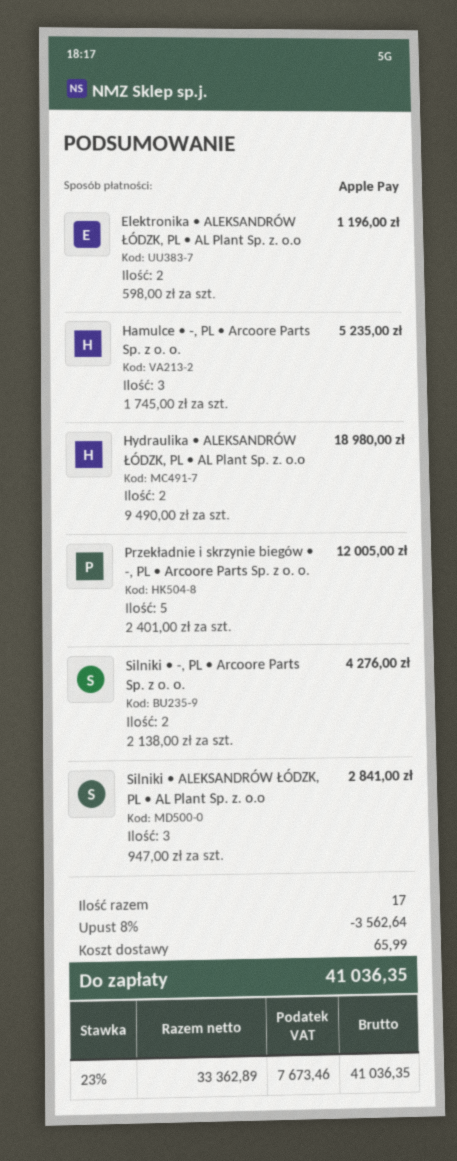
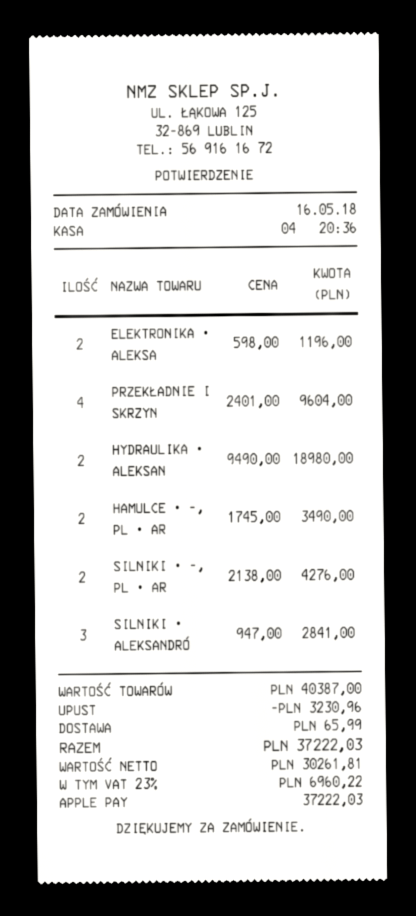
Hamulce • -, PL • Arcoore Parts Sp. z o. o.: 3 x 1745.00 = 5235.00 -> 2 x 1745.00 = 3490.00
Przekładnie i skrzynie biegów • -, PL • Arcoore Parts Sp. z o. o.: 5 x 2401.00 = 12005.00 -> 4 x 2401.00 = 9604.00
discount: 3562.64 -> 3230.96
net: 33362.89 -> 30261.81
tax: 23% = 7673.46 -> 23% = 6960.22
total: 41036.35 -> 37222.03

